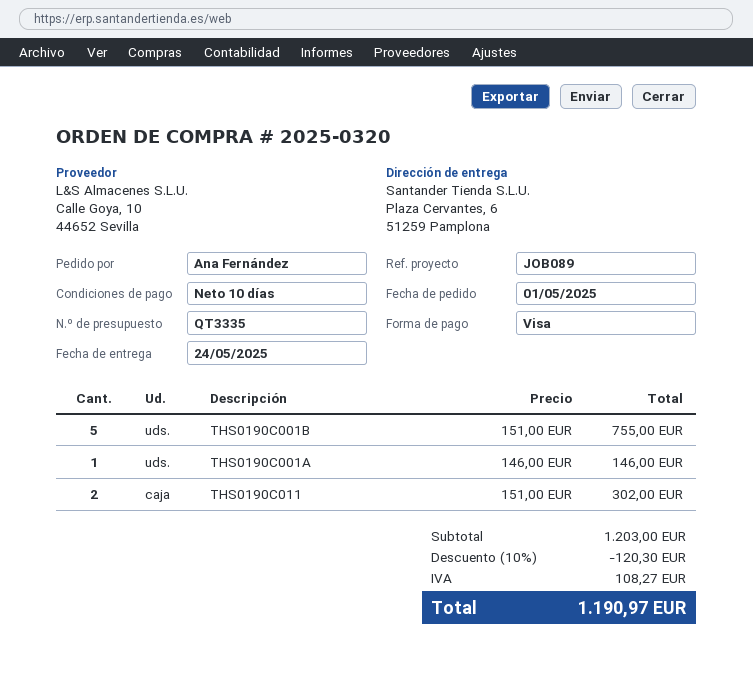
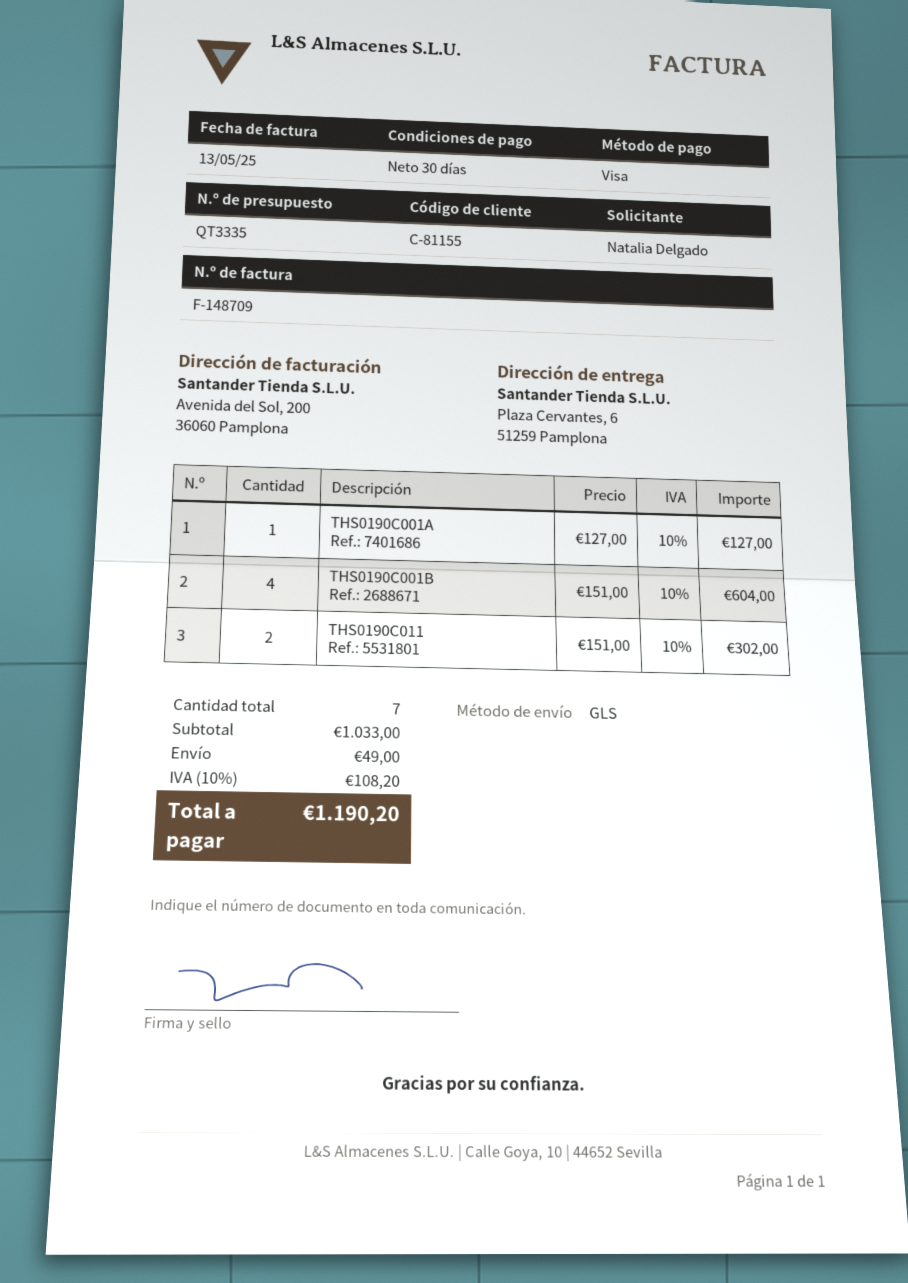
payment terms: 10 days -> 30 days
ordered by: Ana Fernández -> Natalia Delgado
THS0190C001B: 5 x 151.00 = 755.00 -> 4 x 151.00 = 604.00
THS0190C001A: 1 x 146.00 = 146.00 -> 1 x 127.00 = 127.00
subtotal: 1203.00 -> 1033.00
discount: 10% = 120.30 -> none
shipping: none -> 49.00
tax: 108.27 -> 108.20
total: 1190.97 -> 1190.20

